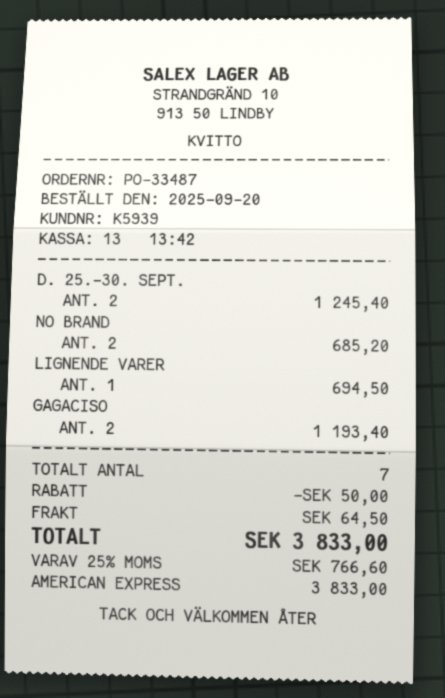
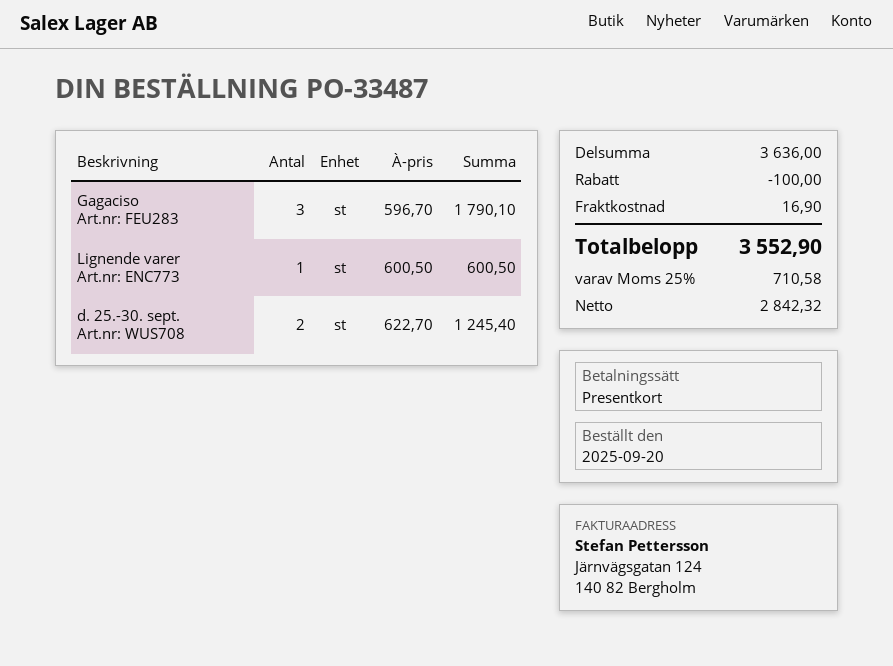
payment method: American Express -> gift card
NO BRAND: 2 for 685.20 -> none
LIGNENDE VARER: 1 for 694.50 -> 1 for 600.50
GAGACISO: 2 for 1193.40 -> 3 for 1790.10
discount: 50.00 -> 100.00
shipping: 64.50 -> 16.90
tax: 25% = 766.60 -> 25% = 710.58
total: 3833.00 -> 3552.90

